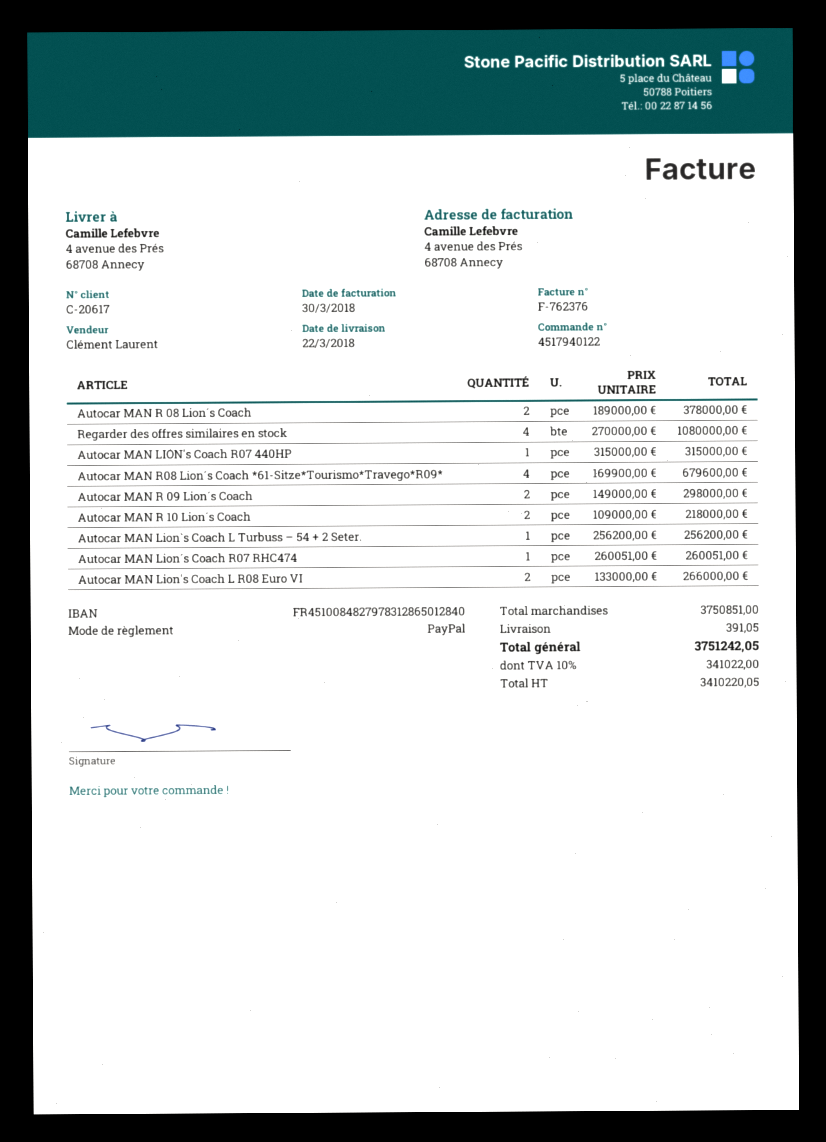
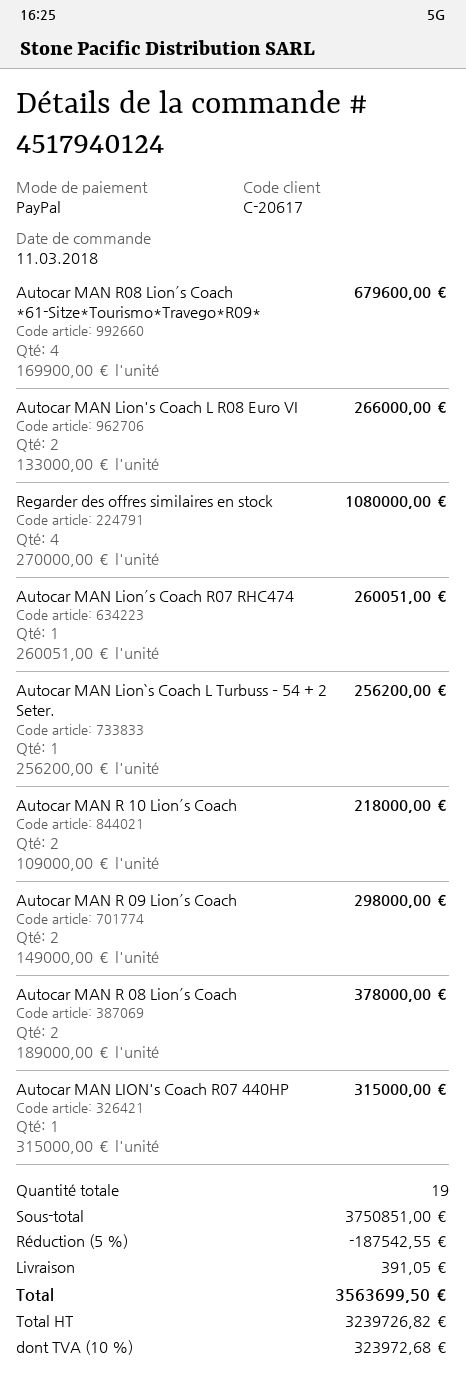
order number: 4517940122 -> 4517940124
discount: none -> 5% = 187542.55
net: 3410220.05 -> 3239726.82
tax: 10% = 341022.00 -> 10% = 323972.68
total: 3751242.05 -> 3563699.50

